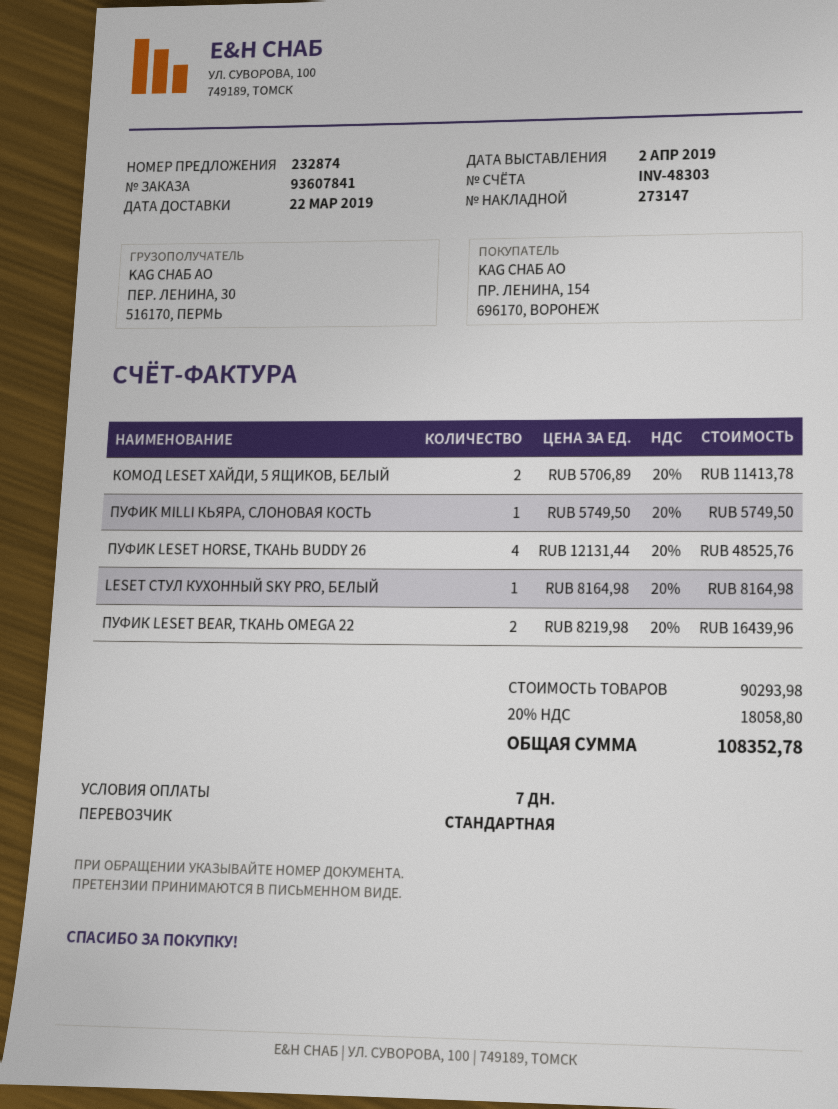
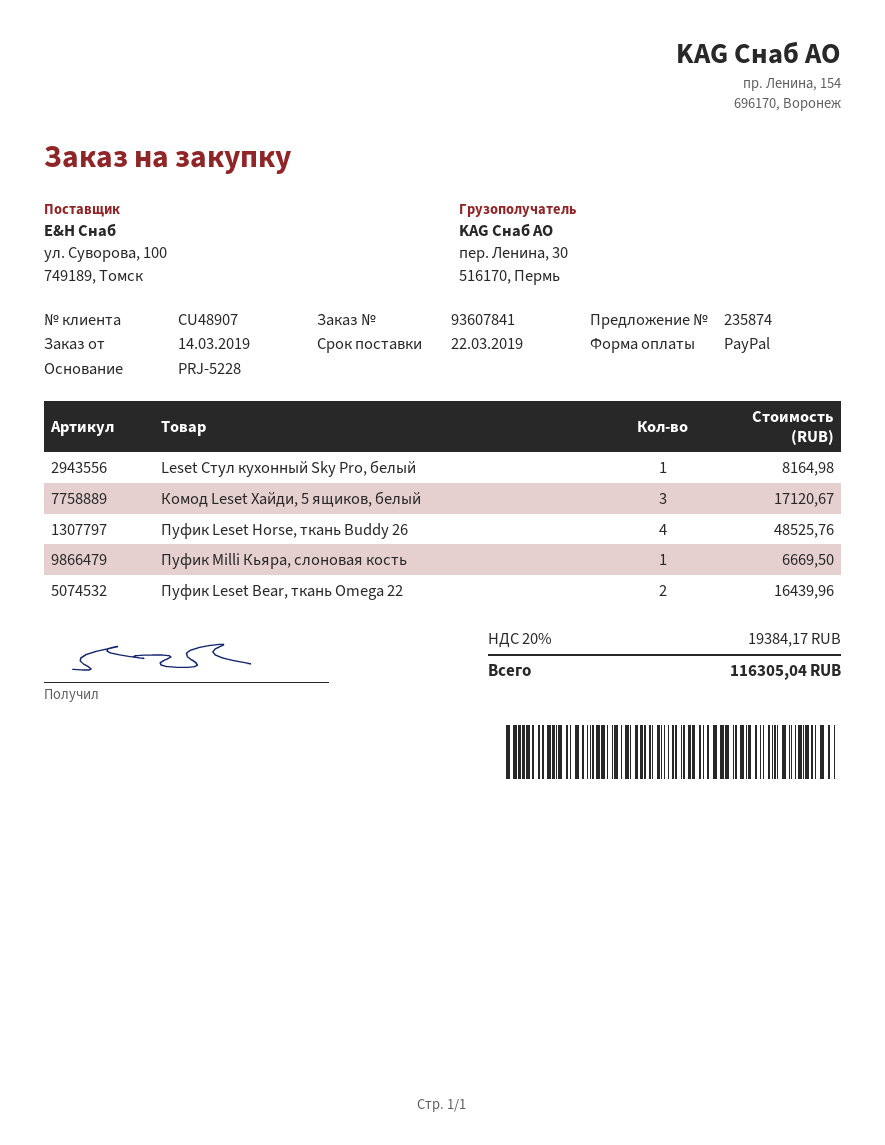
quote number: 232874 -> 235874
КОМОД LESET ХАЙДИ, 5 ЯЩИКОВ, БЕЛЫЙ: 2 for 11413.78 -> 3 for 17120.67
ПУФИК MILLI КЬЯРА, СЛОНОВАЯ КОСТЬ: 1 for 5749.50 -> 1 for 6669.50
tax: 20% = 18058.80 -> 20% = 19384.17
total: 108352.78 -> 116305.04

